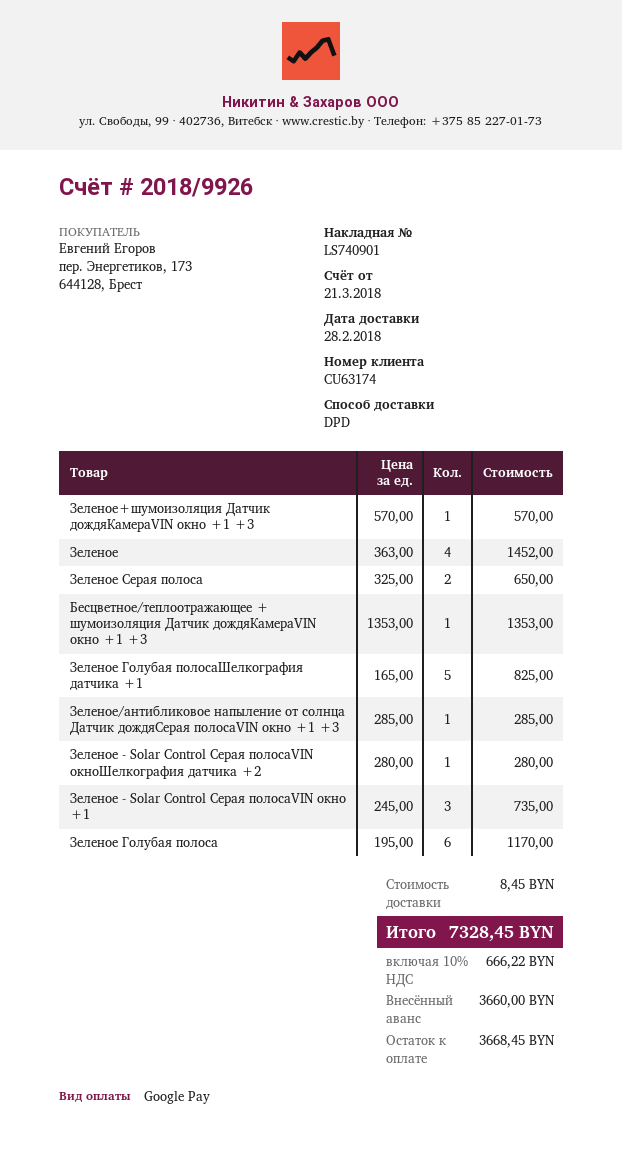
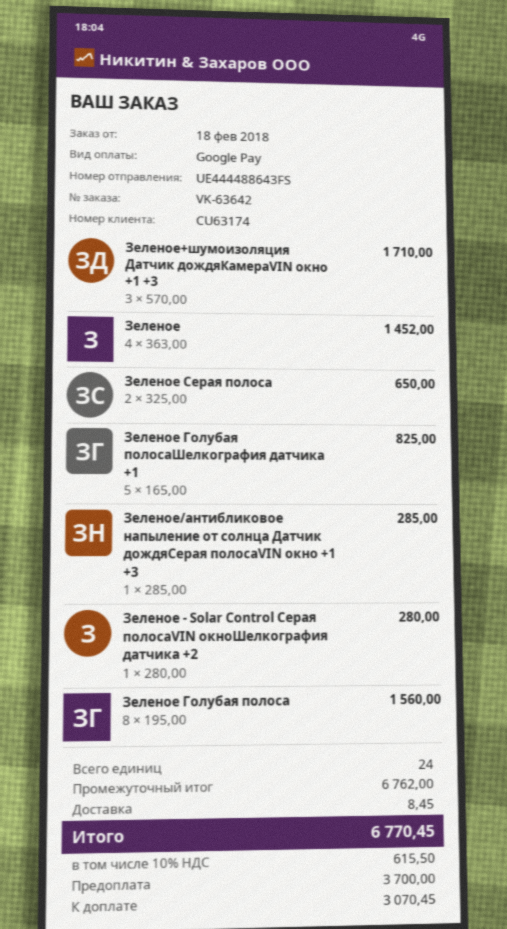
Зеленое+шумоизоляция Датчик дождяКамераVIN окно +1 +3: 1 x 570.00 = 570.00 -> 3 x 570.00 = 1710.00
Бесцветное/теплоотражающее + шумоизоляция Датчик дождяКамераVIN окно +1 +3: 1 x 1353.00 = 1353.00 -> none
Зеленое - Solar Control Серая полосаVIN окно +1: 3 x 245.00 = 735.00 -> none
Зеленое Голубая полоса: 6 x 195.00 = 1170.00 -> 8 x 195.00 = 1560.00
tax: 10% = 666.22 -> 10% = 615.50
total: 7328.45 -> 6770.45
deposit: 3660.00 -> 3700.00
balance: 3668.45 -> 3070.45

